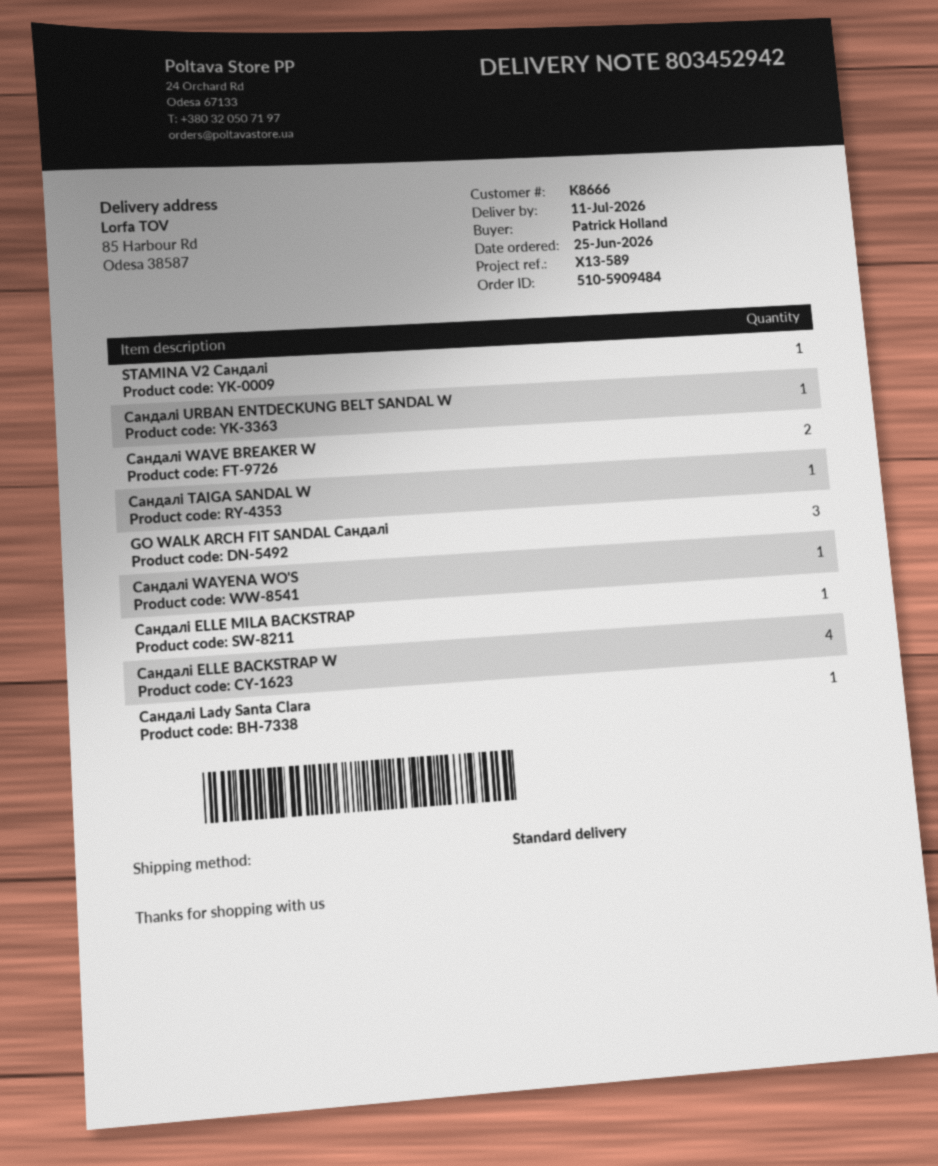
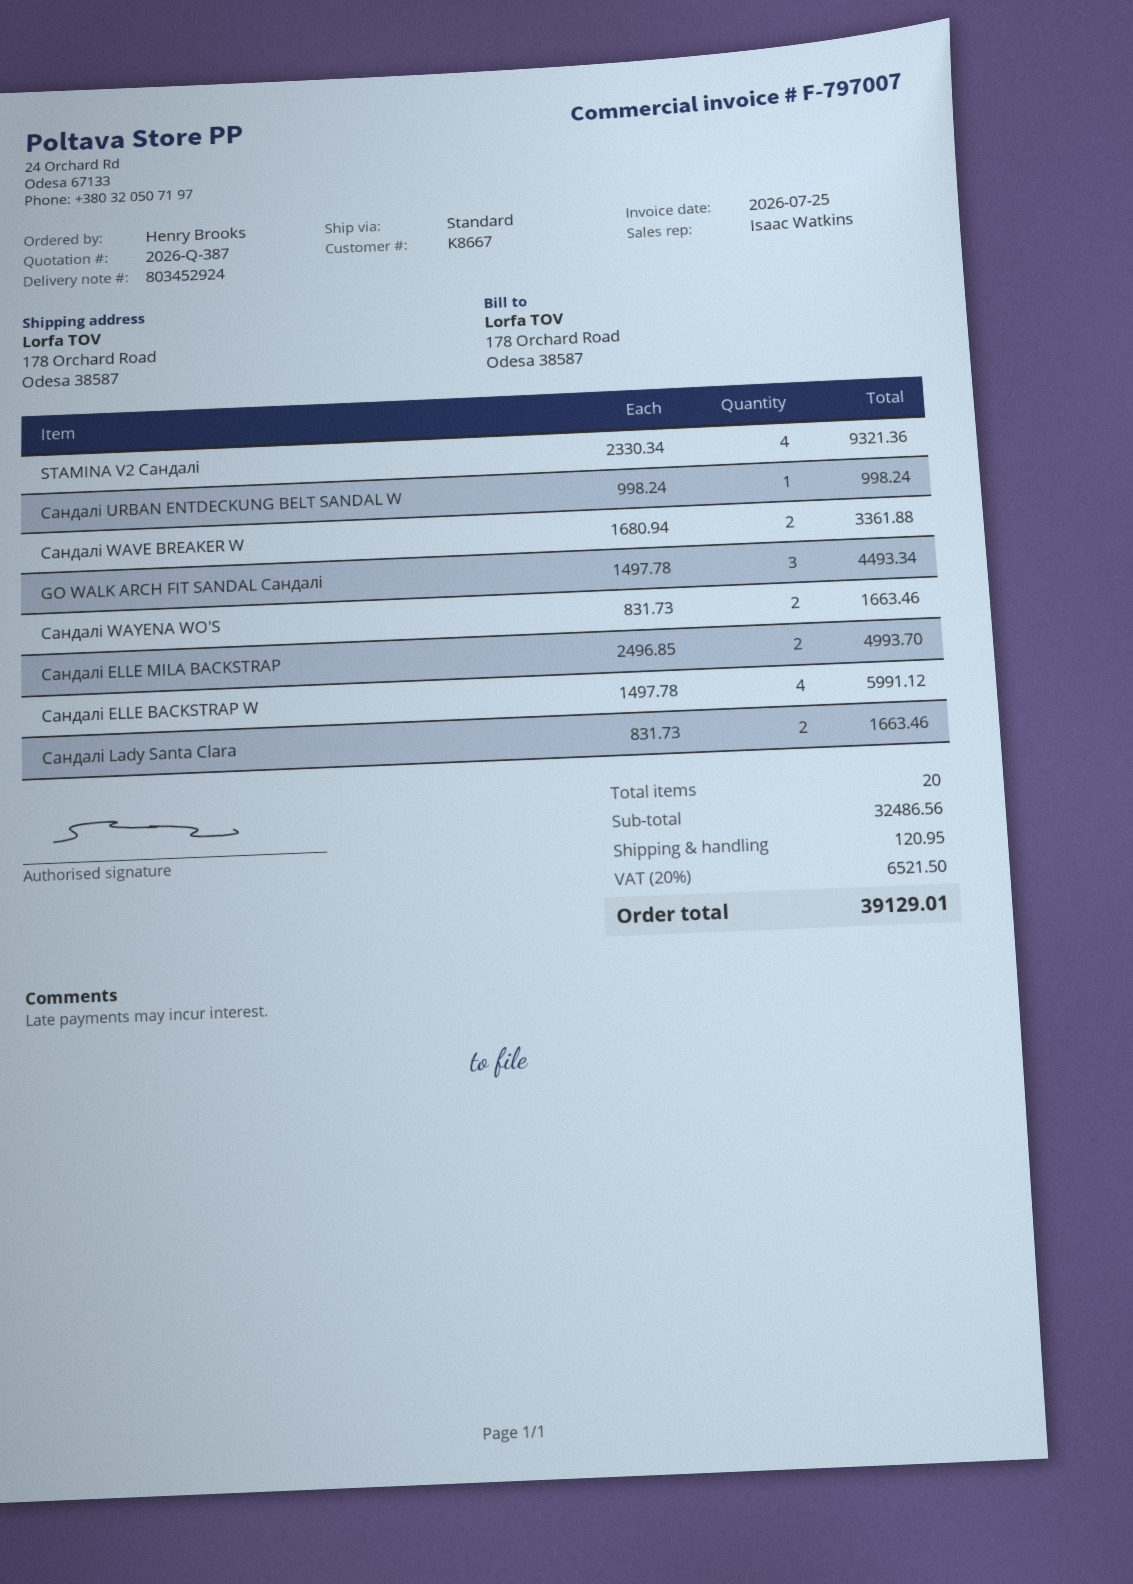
delivery note number: 803452942 -> 803452924
customer number: K8666 -> K8667
ordered by: Patrick Holland -> Henry Brooks
ship to: 85 Harbour Rd, Odesa 38587 -> 178 Orchard Road, Odesa 38587
STAMINA V2 Сандалі: 1 -> 4
Сандалі TAIGA SANDAL W: 1 -> none
Сандалі WAYENA WO'S: 1 -> 2
Сандалі ELLE MILA BACKSTRAP: 1 -> 2
Сандалі Lady Santa Clara: 1 -> 2

